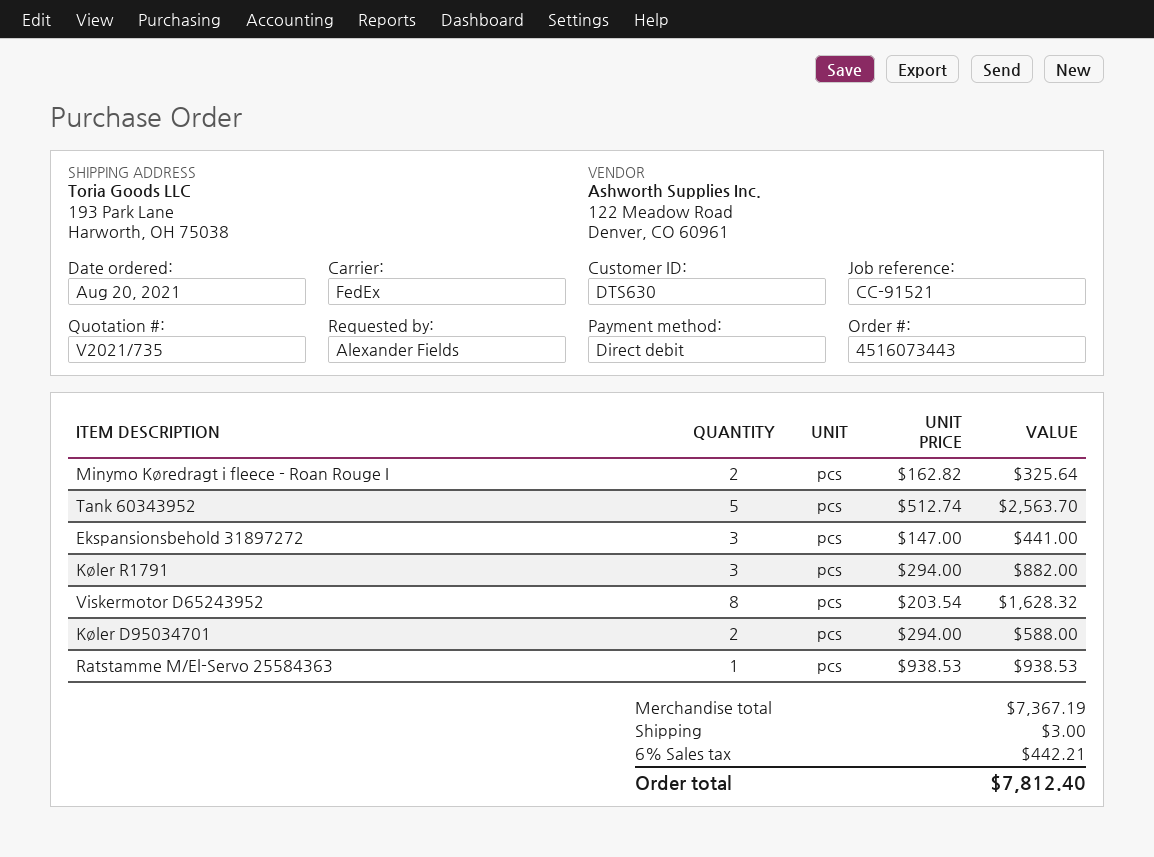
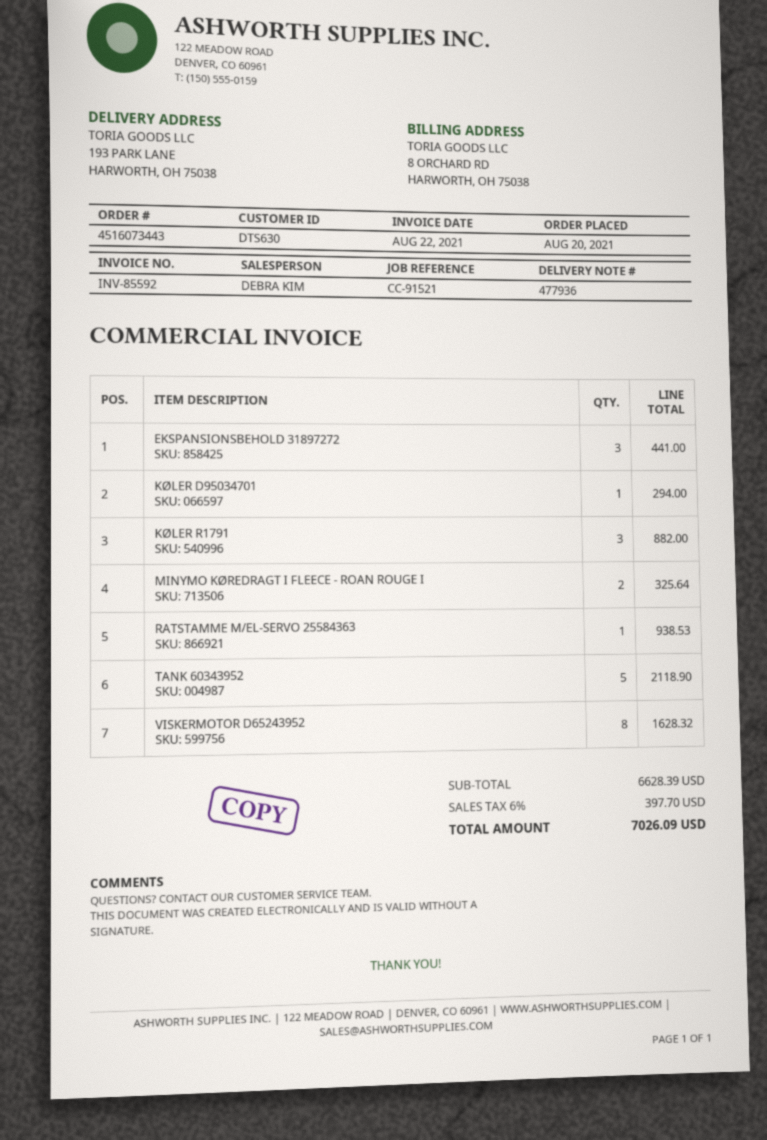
Tank 60343952: 5 for 2563.70 -> 5 for 2118.90
Køler D95034701: 2 for 588.00 -> 1 for 294.00
subtotal: 7367.19 -> 6628.39
shipping: 3.00 -> none
tax: 6% = 442.21 -> 6% = 397.70
total: 7812.40 -> 7026.09

